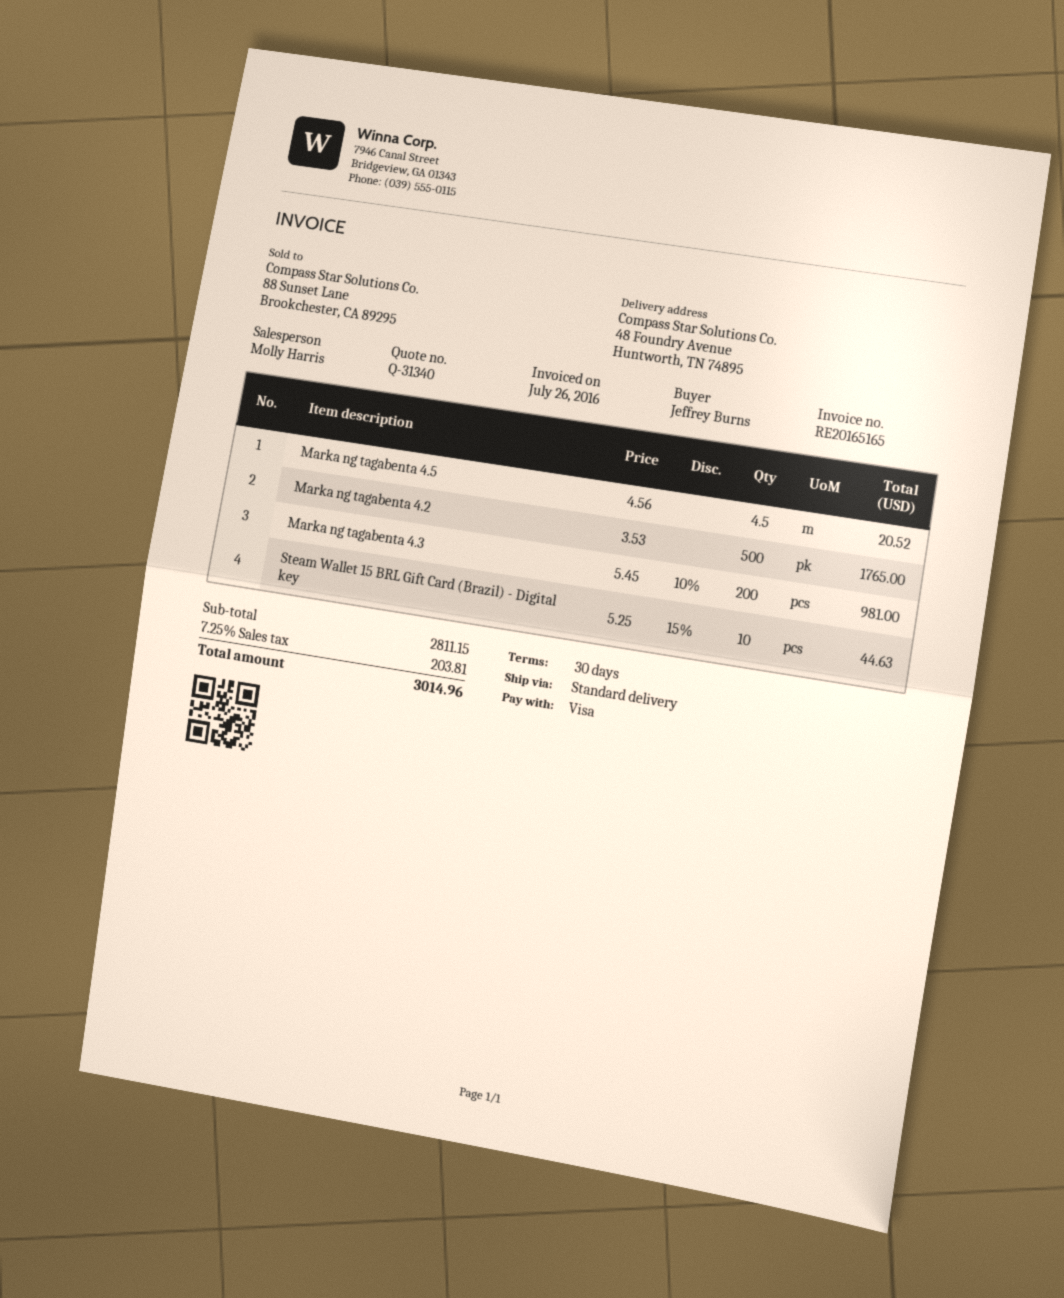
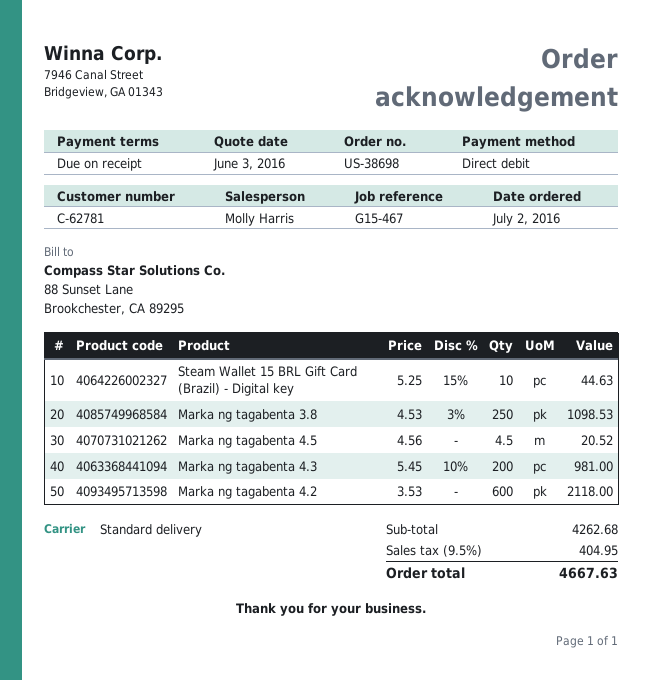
payment terms: 30 days -> on receipt
payment method: Visa -> direct debit
Marka ng tagabenta 4.2: 500 x 3.53 = 1765.00 -> 600 x 3.53 = 2118.00
Marka ng tagabenta 3.8: none -> 250 x 4.53 - 3% = 1098.53
subtotal: 2811.15 -> 4262.68
tax: 7.25% = 203.81 -> 9.5% = 404.95
total: 3014.96 -> 4667.63

